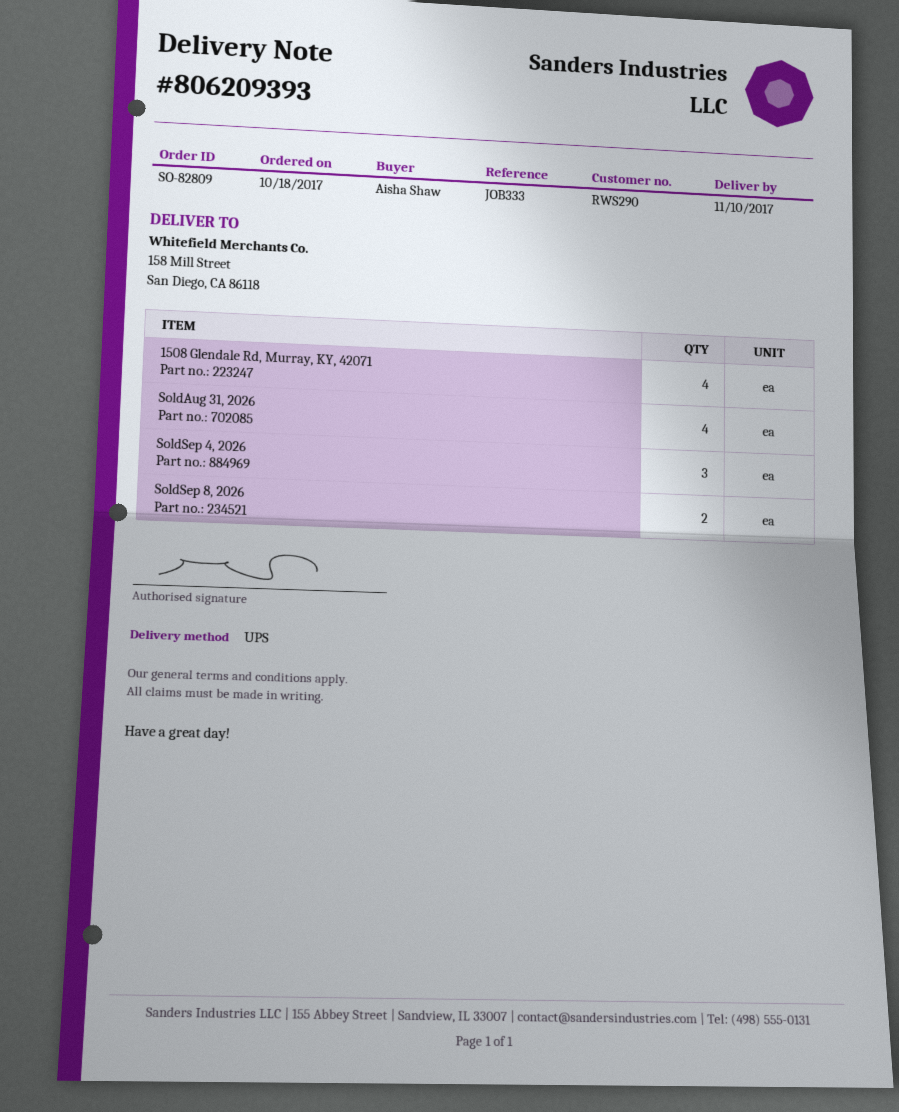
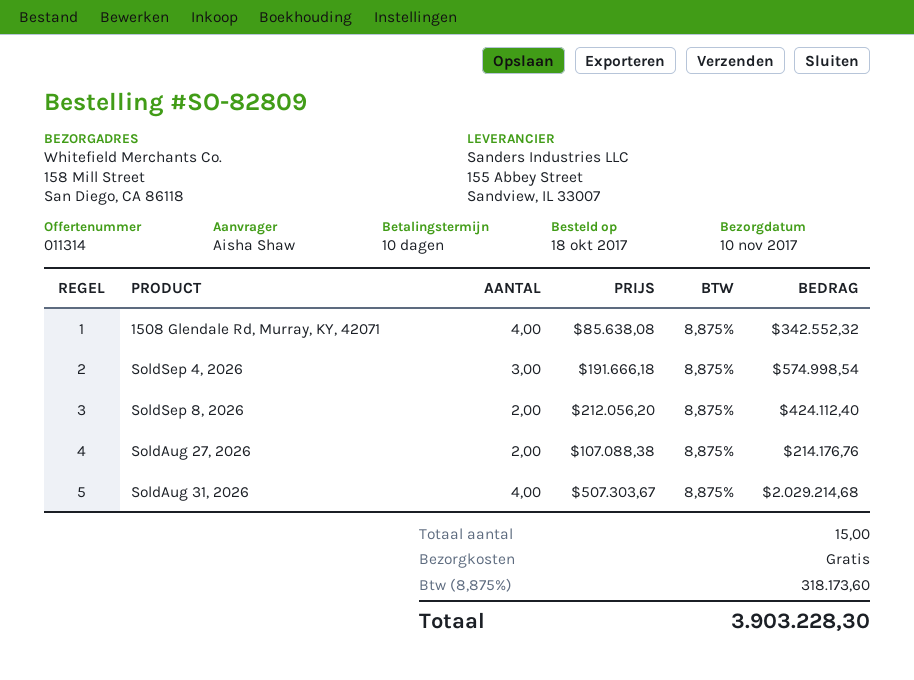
SoldAug 27, 2026: none -> 2

